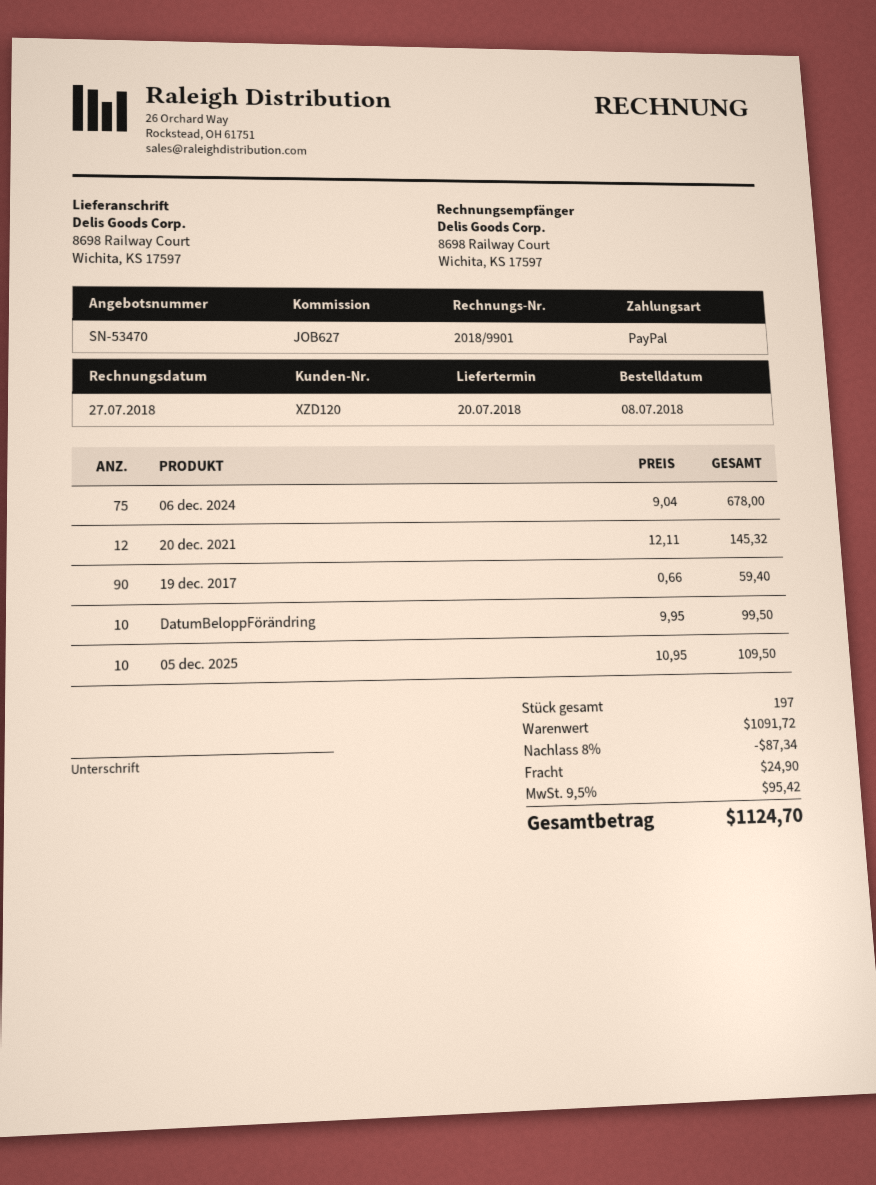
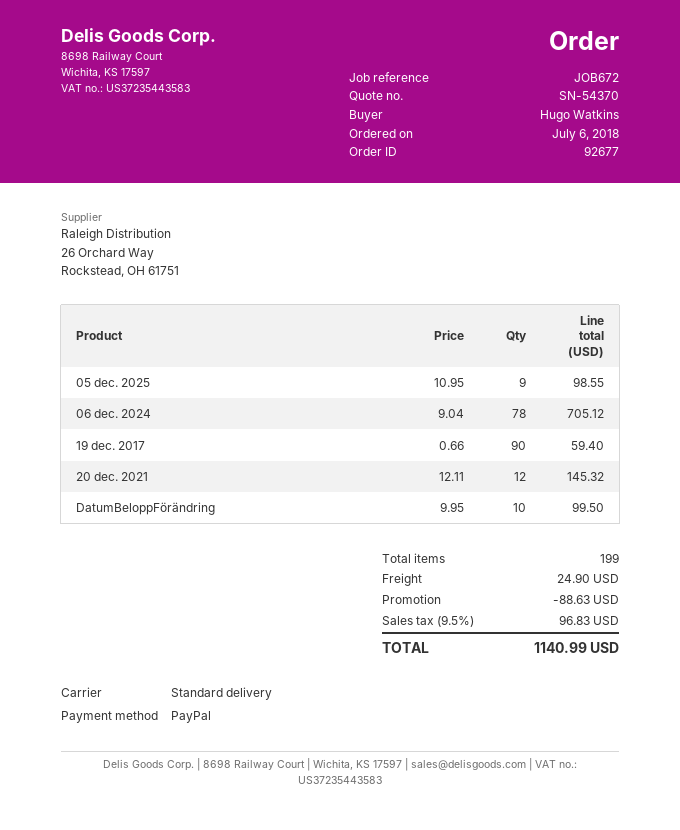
quote number: SN-53470 -> SN-54370
order date: 2018-07-08 -> 2018-07-06
reference: JOB627 -> JOB672
06 dec. 2024: 75 x 9.04 = 678.00 -> 78 x 9.04 = 705.12
05 dec. 2025: 10 x 10.95 = 109.50 -> 9 x 10.95 = 98.55
total quantity: 197 -> 199
discount: 87.34 -> 88.63
tax: 9.5% = 95.42 -> 9.5% = 96.83
total: 1124.70 -> 1140.99

